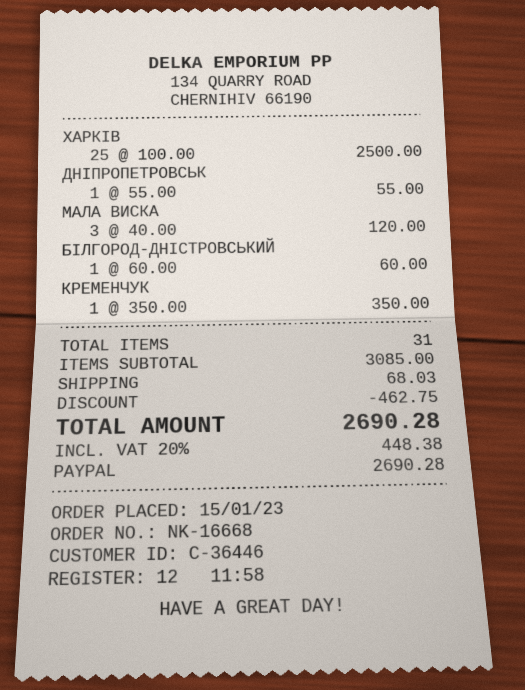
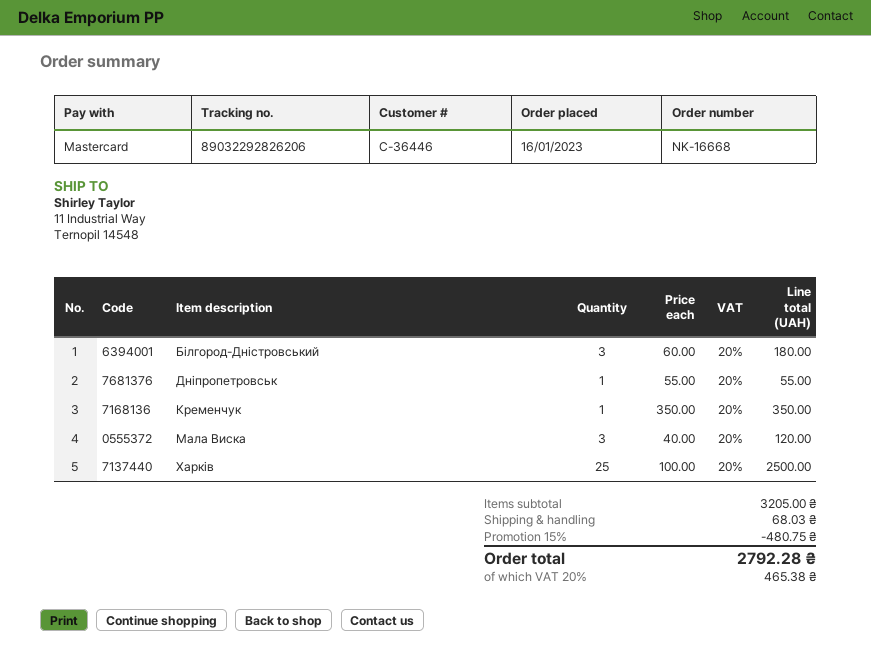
order date: 2023-01-15 -> 2023-01-16
payment method: PayPal -> Mastercard
БІЛГОРОД-ДНІСТРОВСЬКИЙ: 1 x 60.00 = 60.00 -> 3 x 60.00 = 180.00
subtotal: 3085.00 -> 3205.00
discount: 462.75 -> 480.75
tax: 20% = 448.38 -> 20% = 465.38
total: 2690.28 -> 2792.28

